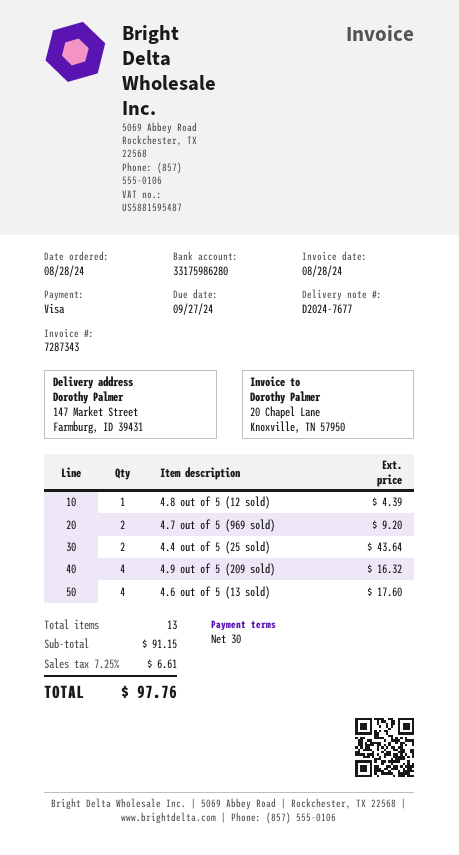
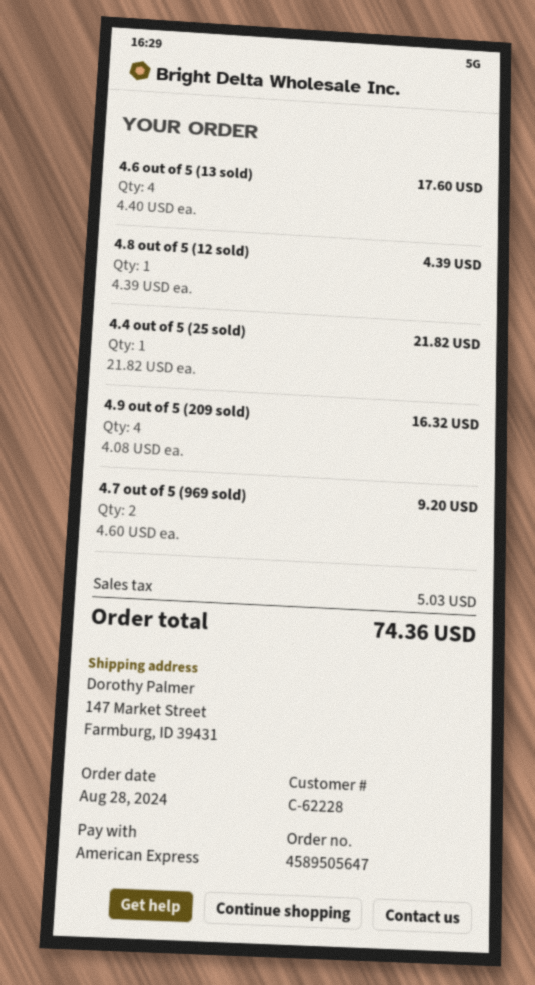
payment method: Visa -> American Express
4.4 out of 5 (25 sold): 2 for 43.64 -> 1 for 21.82
tax: 6.61 -> 5.03
total: 97.76 -> 74.36

